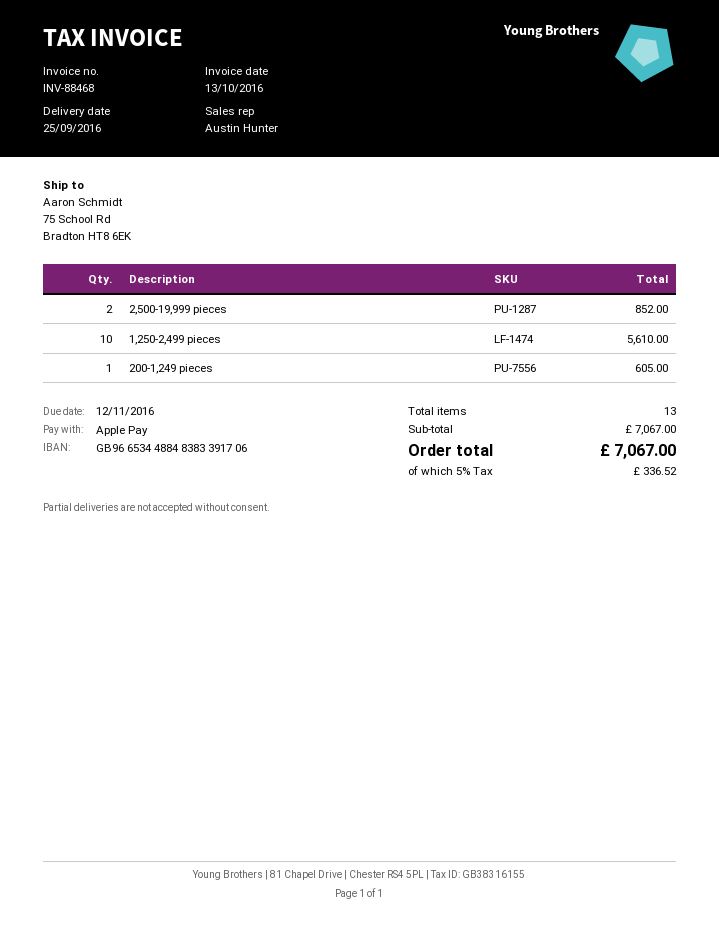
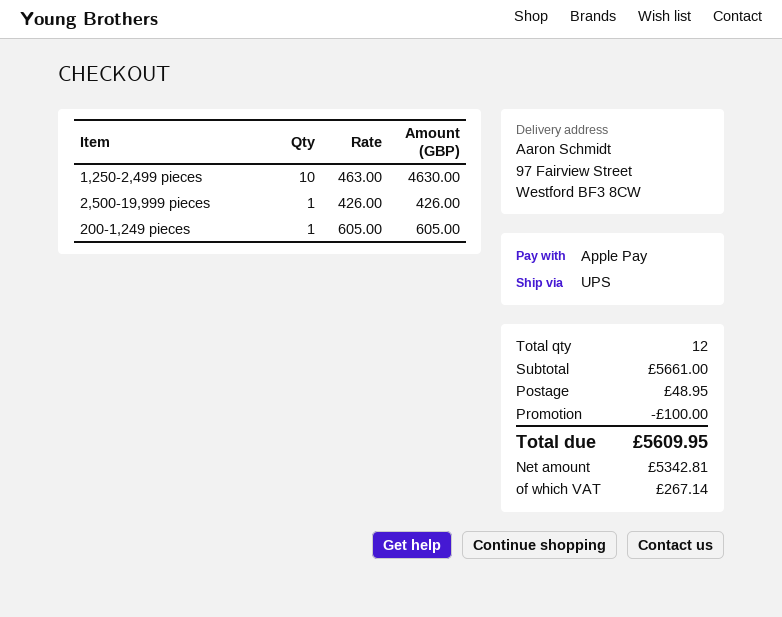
ship to: 75 School Rd, Bradton HT8 6EK -> 97 Fairview Street, Westford BF3 8CW
2,500-19,999 pieces: 2 for 852.00 -> 1 for 426.00
1,250-2,499 pieces: 10 for 5610.00 -> 10 for 4630.00
total quantity: 13 -> 12
subtotal: 7067.00 -> 5661.00
discount: none -> 100.00
shipping: none -> 48.95
tax: 336.52 -> 267.14
total: 7067.00 -> 5609.95

